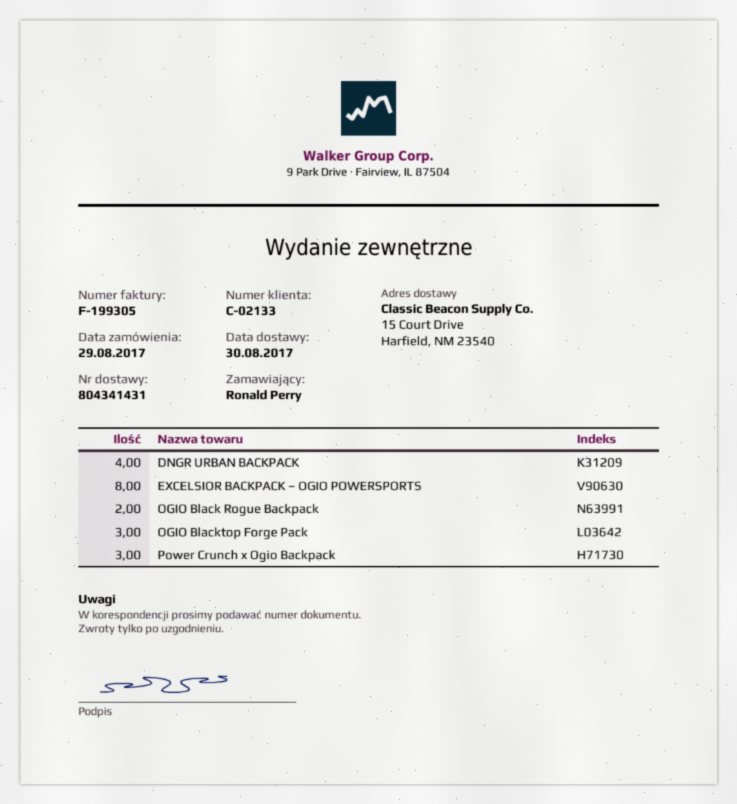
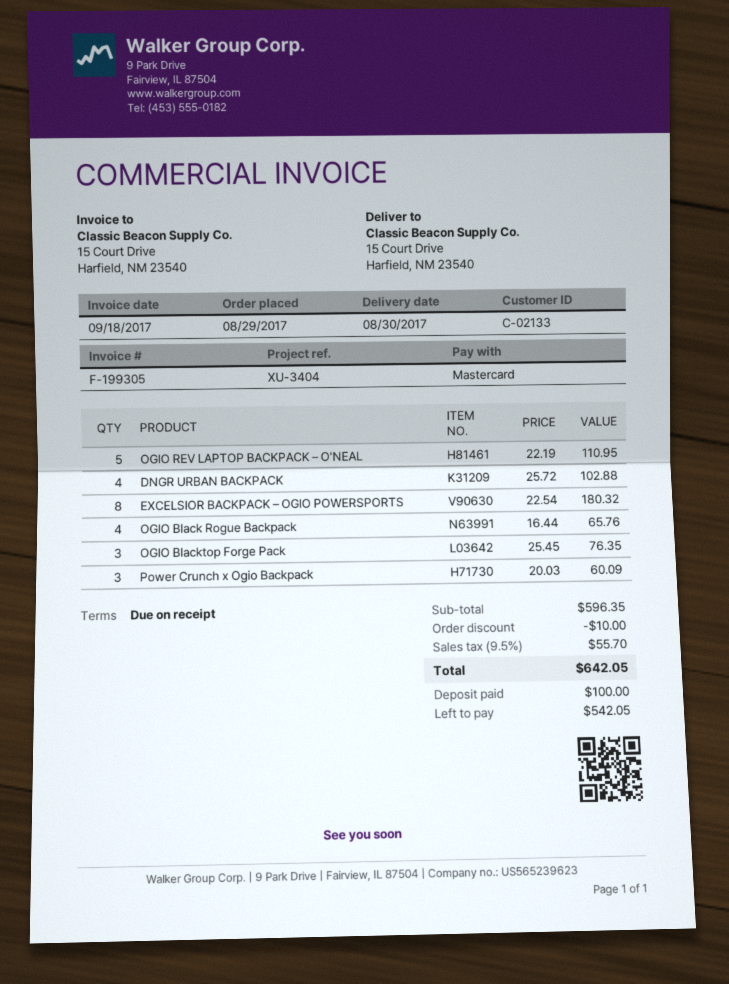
OGIO Black Rogue Backpack: 2 -> 4
OGIO REV LAPTOP BACKPACK – O'NEAL: none -> 5

